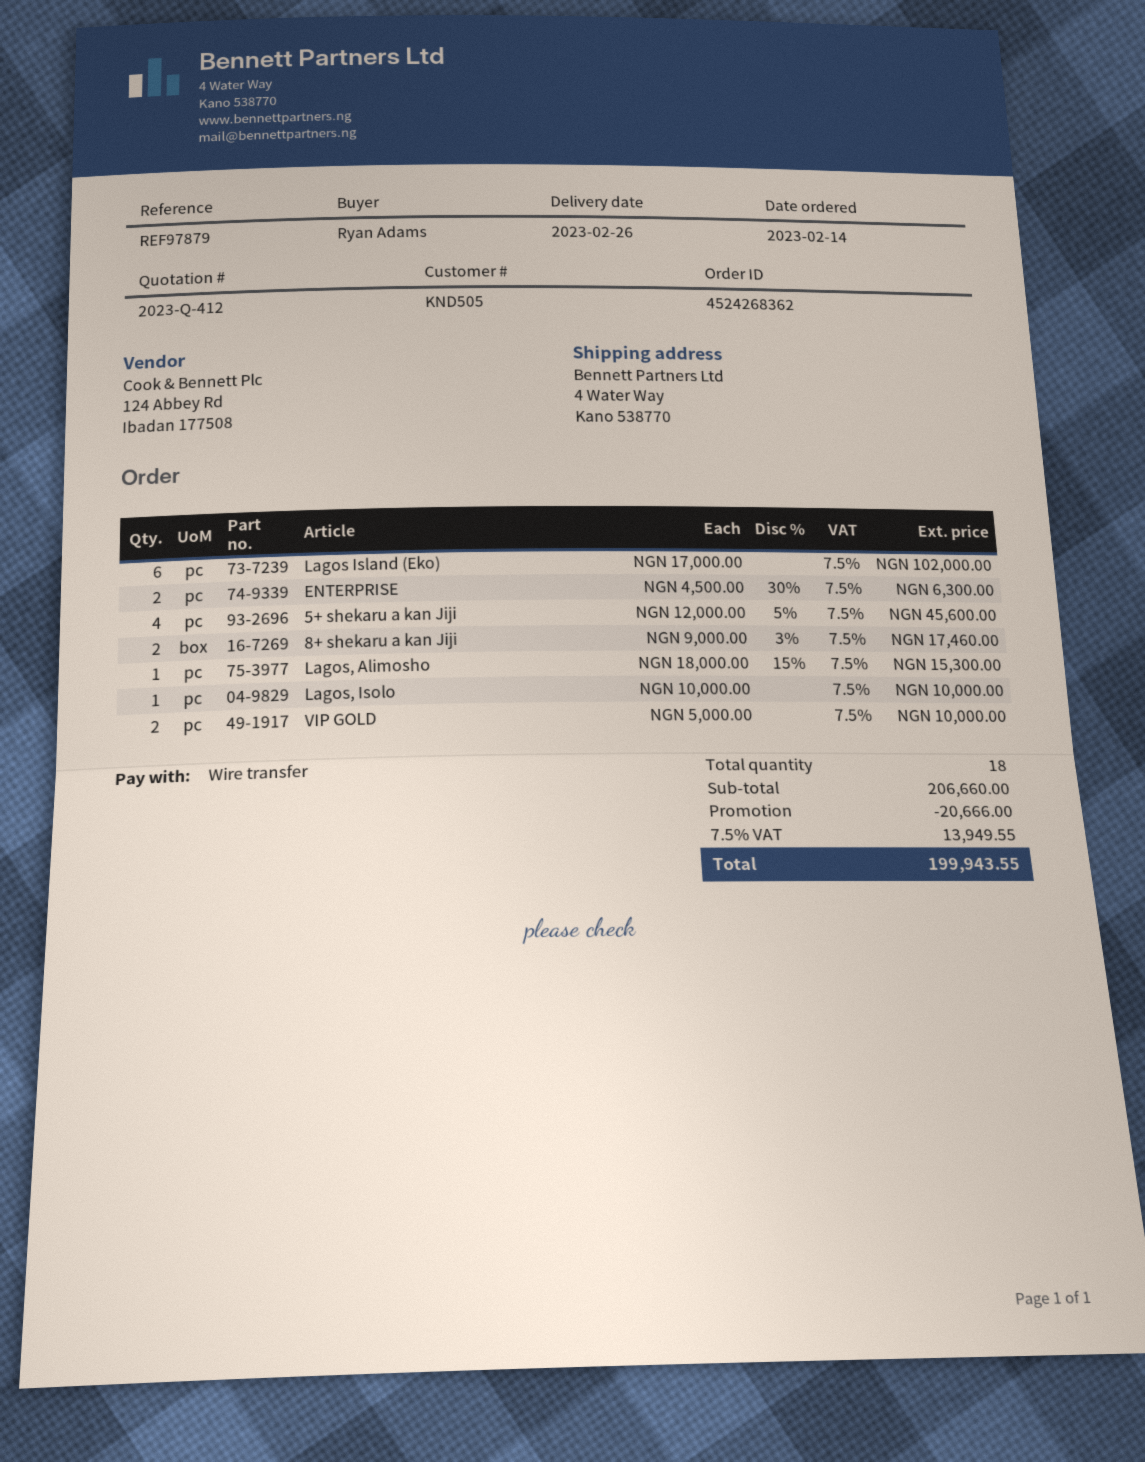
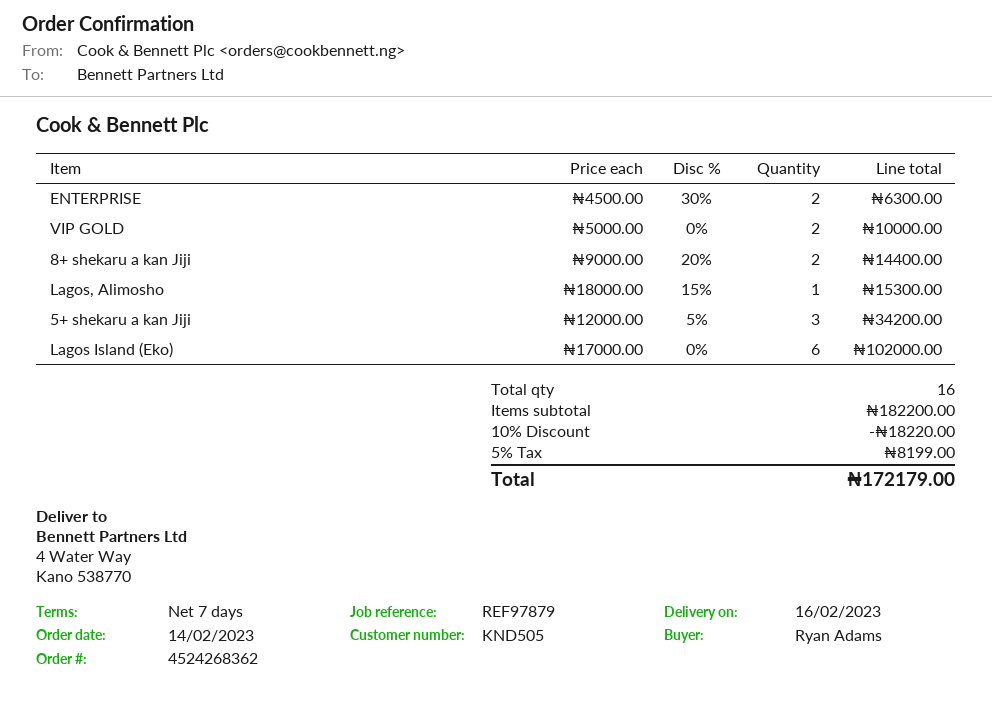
delivery date: 2023-02-26 -> 2023-02-16
5+ shekaru a kan Jiji: 4 x 12000.00 - 5% = 45600.00 -> 3 x 12000.00 - 5% = 34200.00
8+ shekaru a kan Jiji: 2 x 9000.00 - 3% = 17460.00 -> 2 x 9000.00 - 20% = 14400.00
Lagos, Isolo: 1 x 10000.00 = 10000.00 -> none
total quantity: 18 -> 16
subtotal: 206660.00 -> 182200.00
discount: 20666.00 -> 18220.00
tax: 7.5% = 13949.55 -> 5% = 8199.00
total: 199943.55 -> 172179.00

